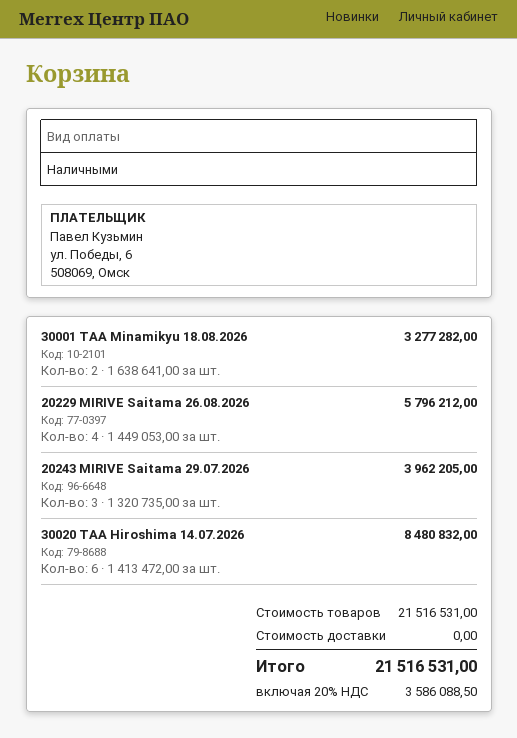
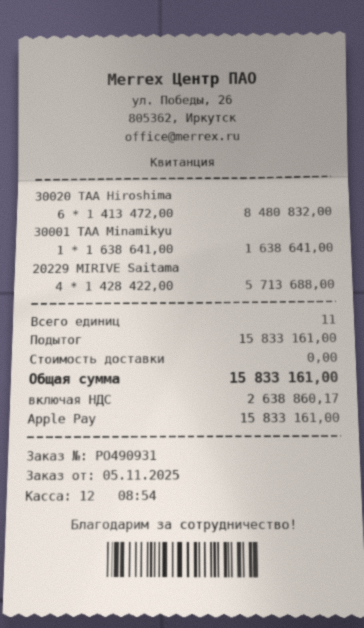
payment method: cash -> Apple Pay
30001 TAA Minamikyu 18.08.2026: 2 x 1638641.00 = 3277282.00 -> 1 x 1638641.00 = 1638641.00
20229 MIRIVE Saitama 26.08.2026: 4 x 1449053.00 = 5796212.00 -> 4 x 1428422.00 = 5713688.00
20243 MIRIVE Saitama 29.07.2026: 3 x 1320735.00 = 3962205.00 -> none
subtotal: 21516531.00 -> 15833161.00
tax: 3586088.50 -> 2638860.17
total: 21516531.00 -> 15833161.00

